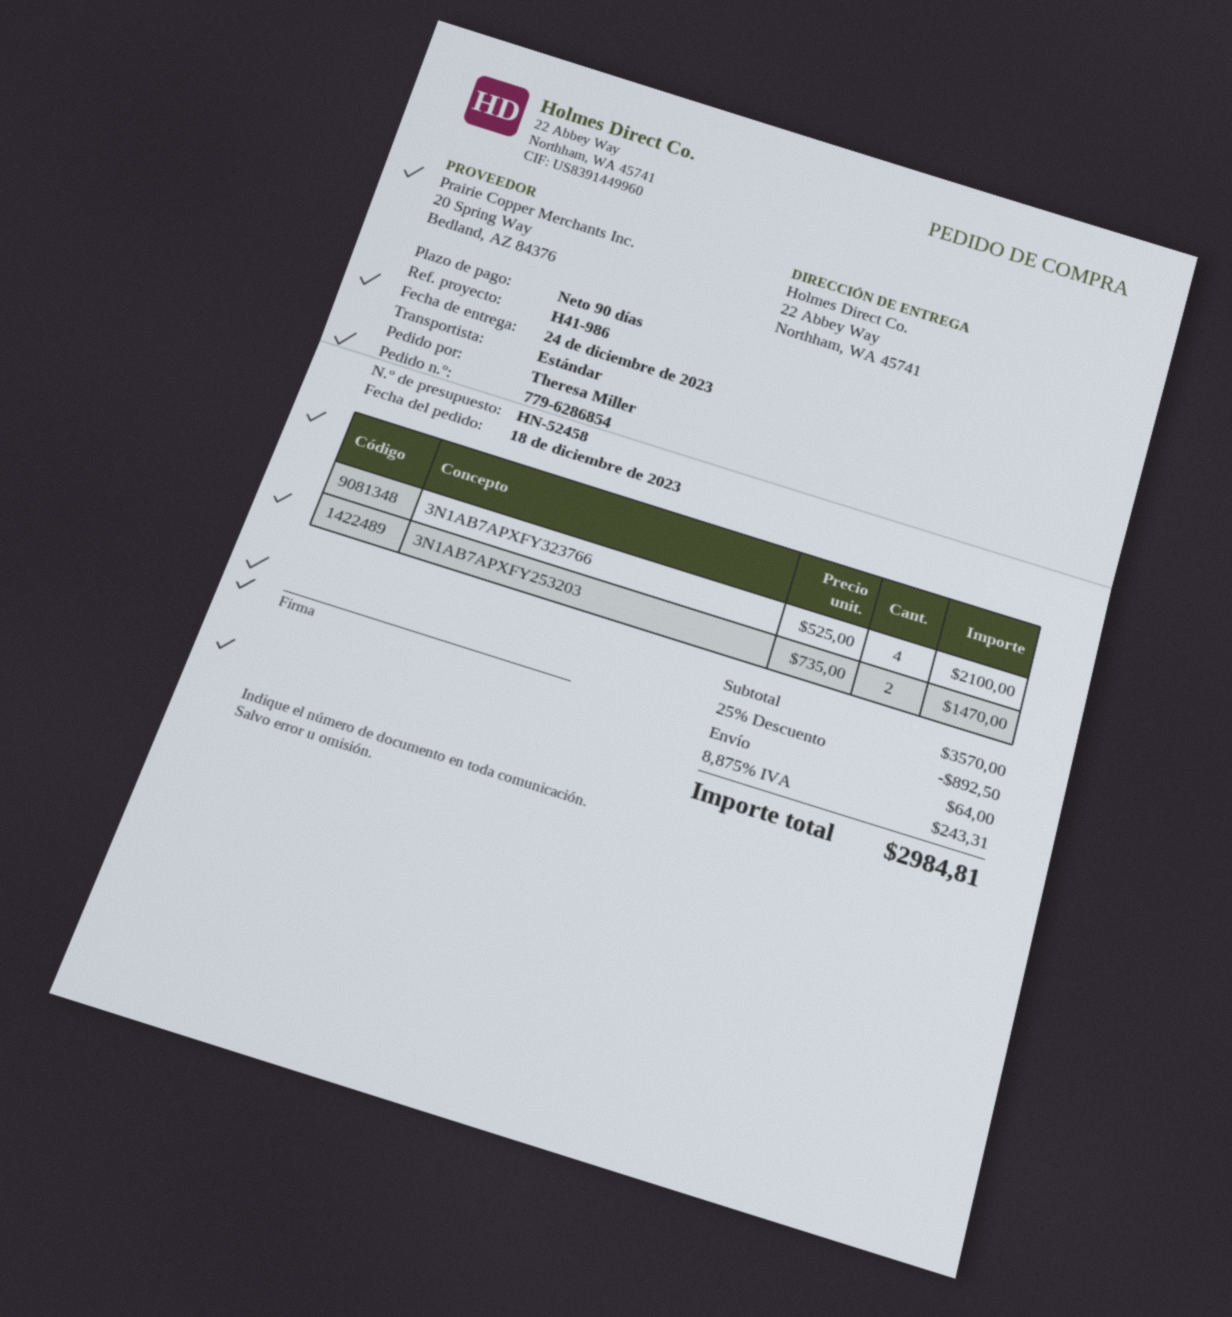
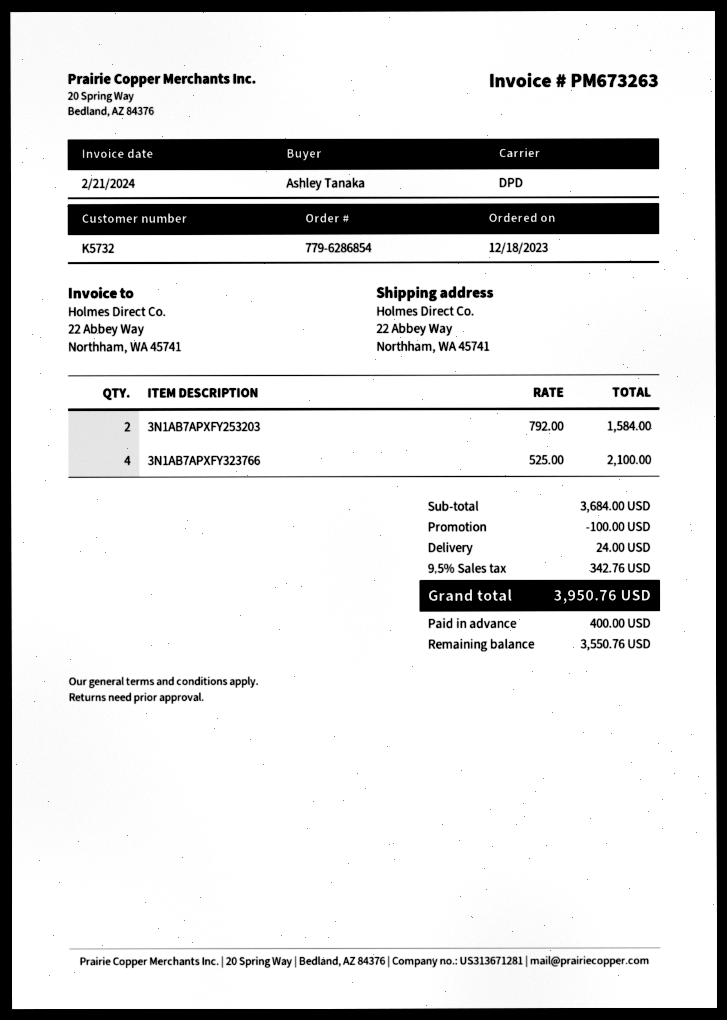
ordered by: Theresa Miller -> Ashley Tanaka
shipping method: standard -> DPD
3N1AB7APXFY253203: 2 x 735.00 = 1470.00 -> 2 x 792.00 = 1584.00
subtotal: 3570.00 -> 3684.00
discount: 892.50 -> 100.00
shipping: 64.00 -> 24.00
tax: 8.875% = 243.31 -> 9.5% = 342.76
total: 2984.81 -> 3950.76

